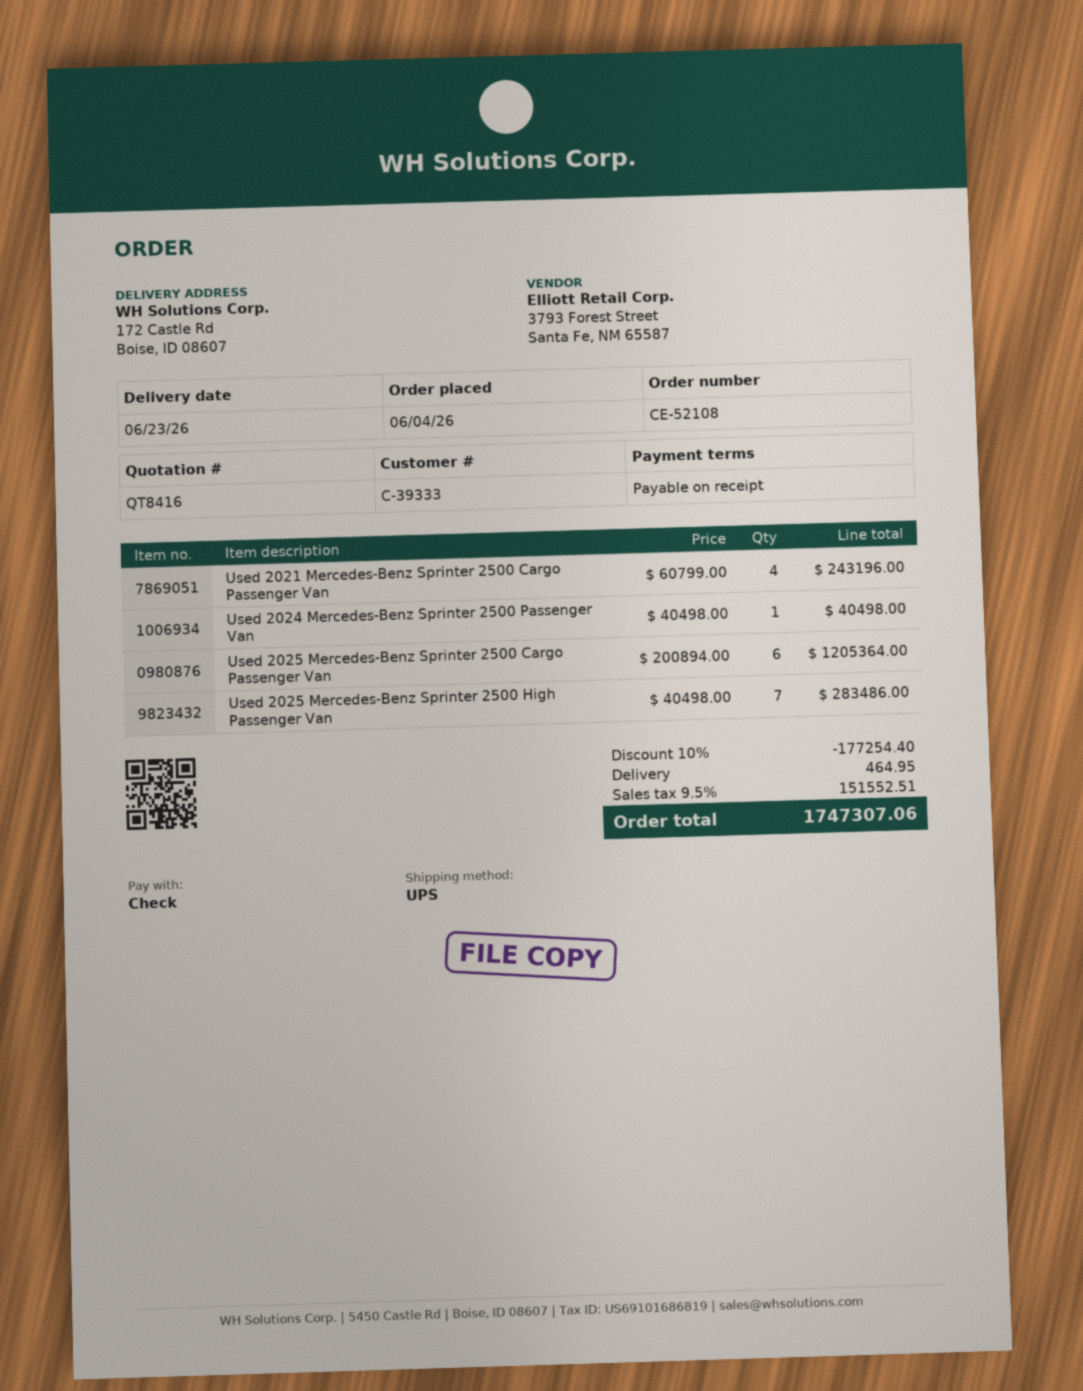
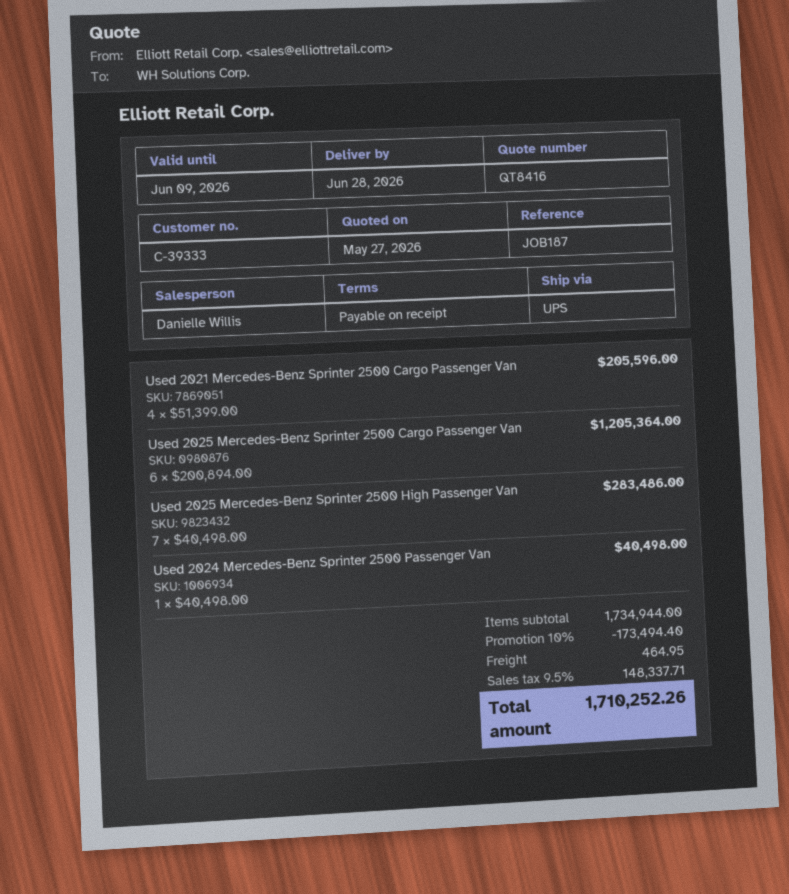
delivery date: 2026-06-23 -> 2026-06-28
Used 2021 Mercedes-Benz Sprinter 2500 Cargo Passenger Van: 4 x 60799.00 = 243196.00 -> 4 x 51399.00 = 205596.00
discount: 10% = 177254.40 -> 10% = 173494.40
tax: 9.5% = 151552.51 -> 9.5% = 148337.71
total: 1747307.06 -> 1710252.26

